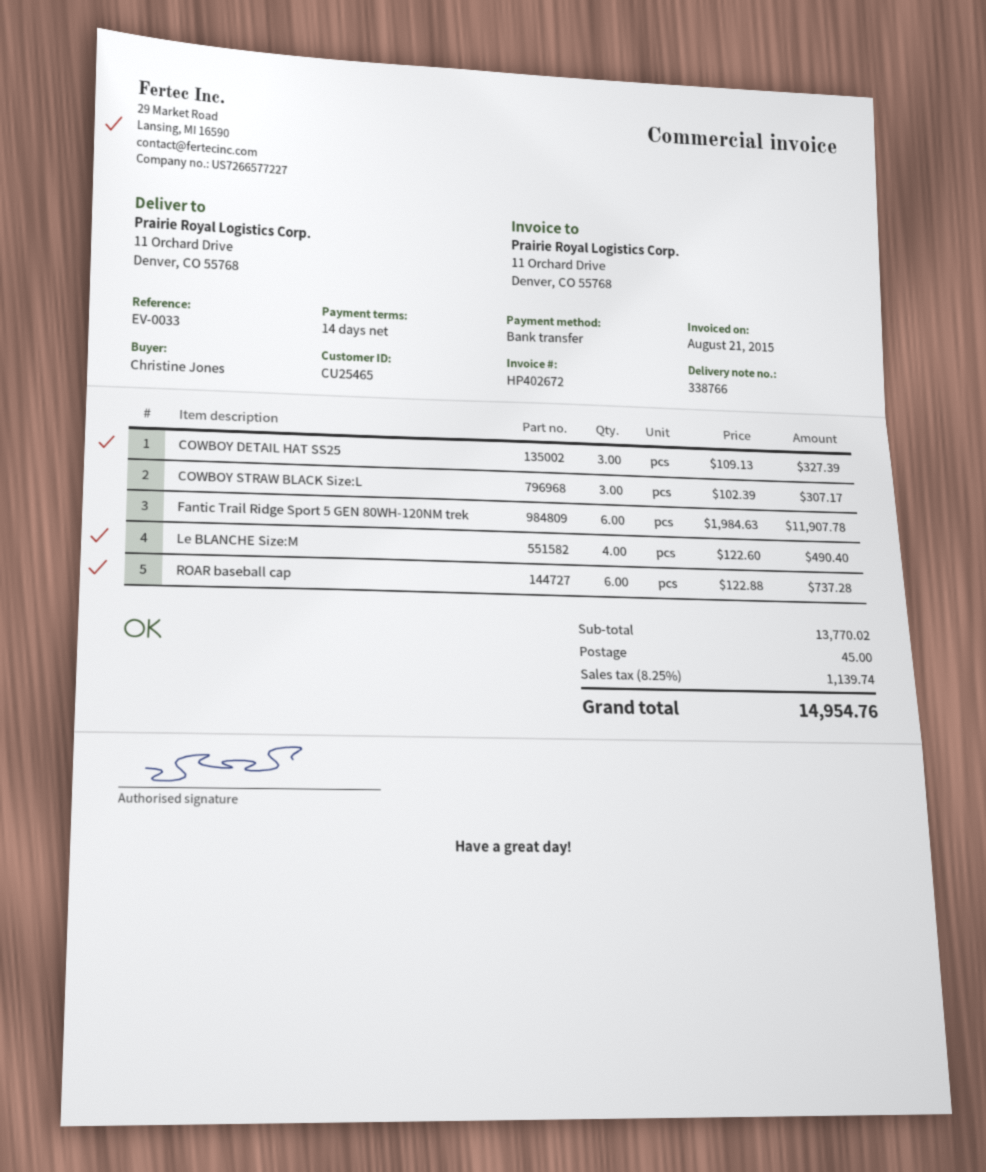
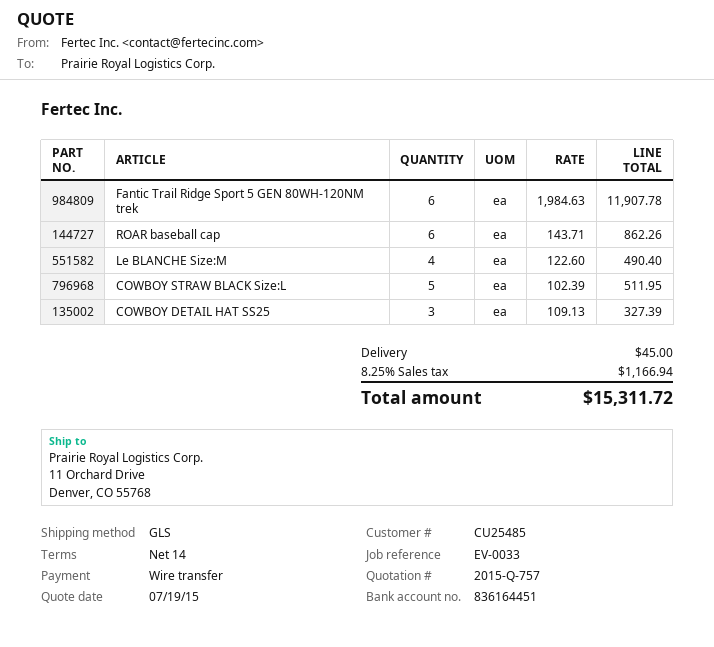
customer number: CU25465 -> CU25485
COWBOY STRAW BLACK Size:L: 3 x 102.39 = 307.17 -> 5 x 102.39 = 511.95
ROAR baseball cap: 6 x 122.88 = 737.28 -> 6 x 143.71 = 862.26
tax: 8.25% = 1139.74 -> 8.25% = 1166.94
total: 14954.76 -> 15311.72

